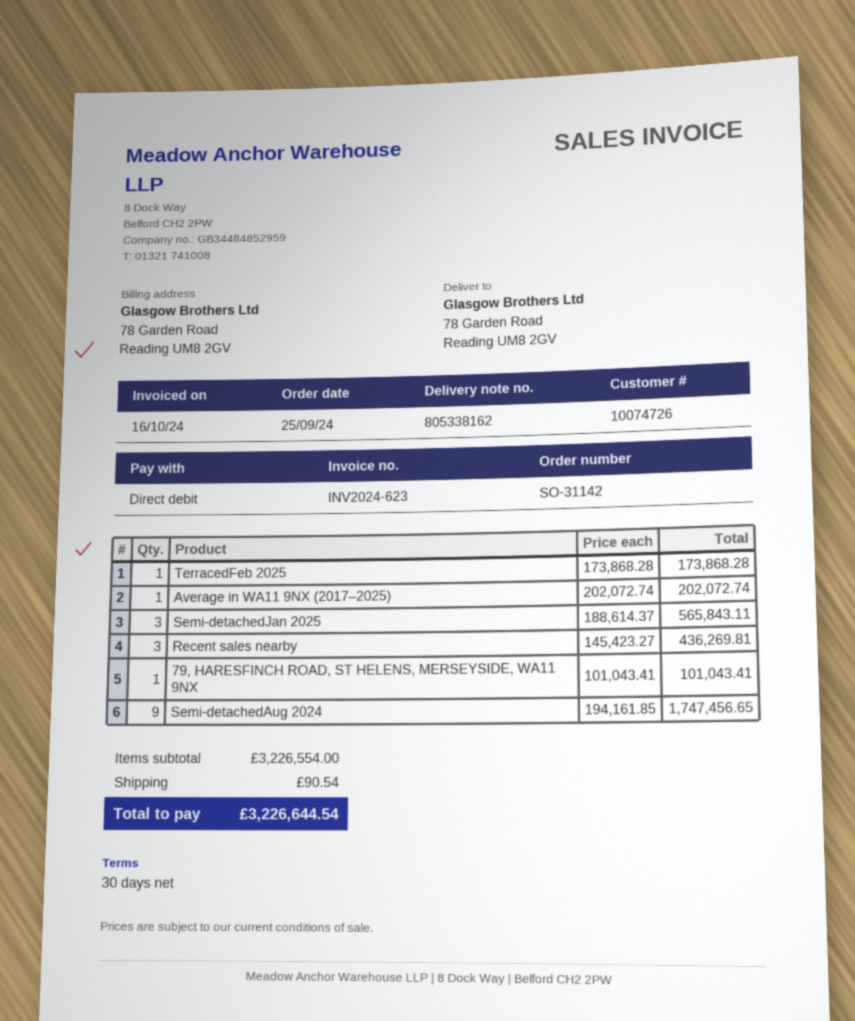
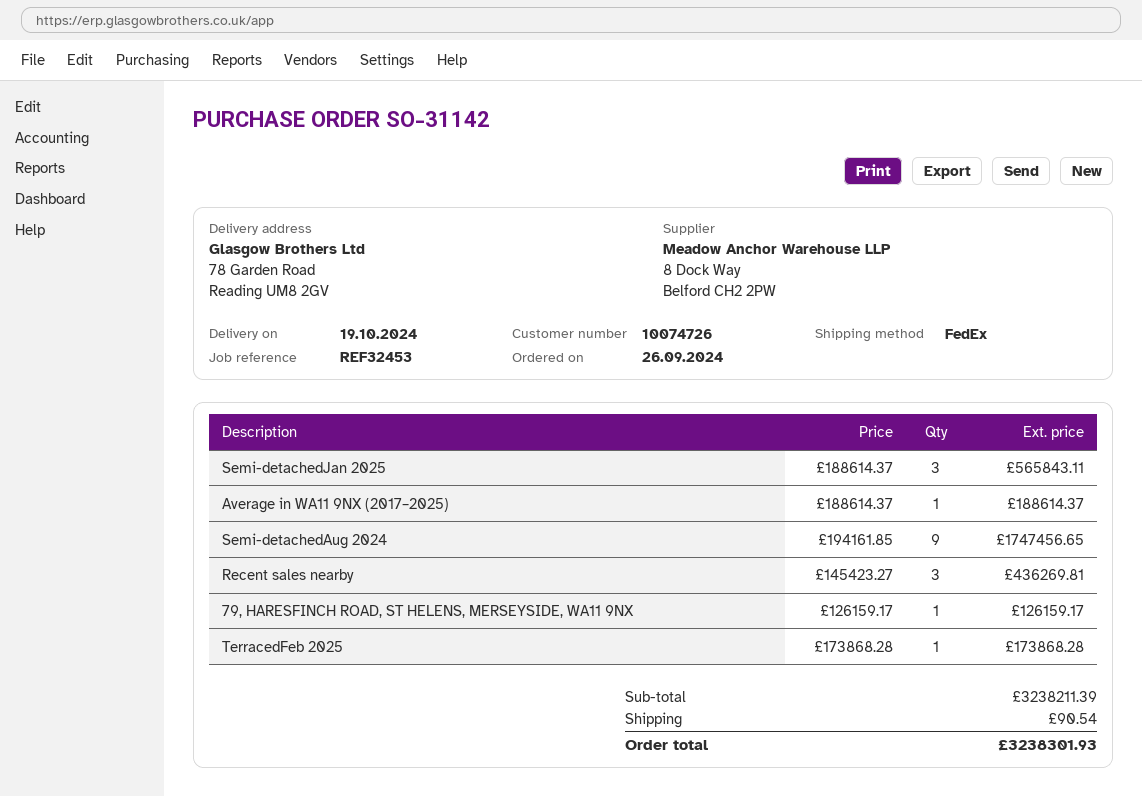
order date: 2024-09-25 -> 2024-09-26
Average in WA11 9NX (2017–2025): 1 x 202072.74 = 202072.74 -> 1 x 188614.37 = 188614.37
79, HARESFINCH ROAD, ST HELENS, MERSEYSIDE, WA11 9NX: 1 x 101043.41 = 101043.41 -> 1 x 126159.17 = 126159.17
subtotal: 3226554.00 -> 3238211.39
total: 3226644.54 -> 3238301.93

